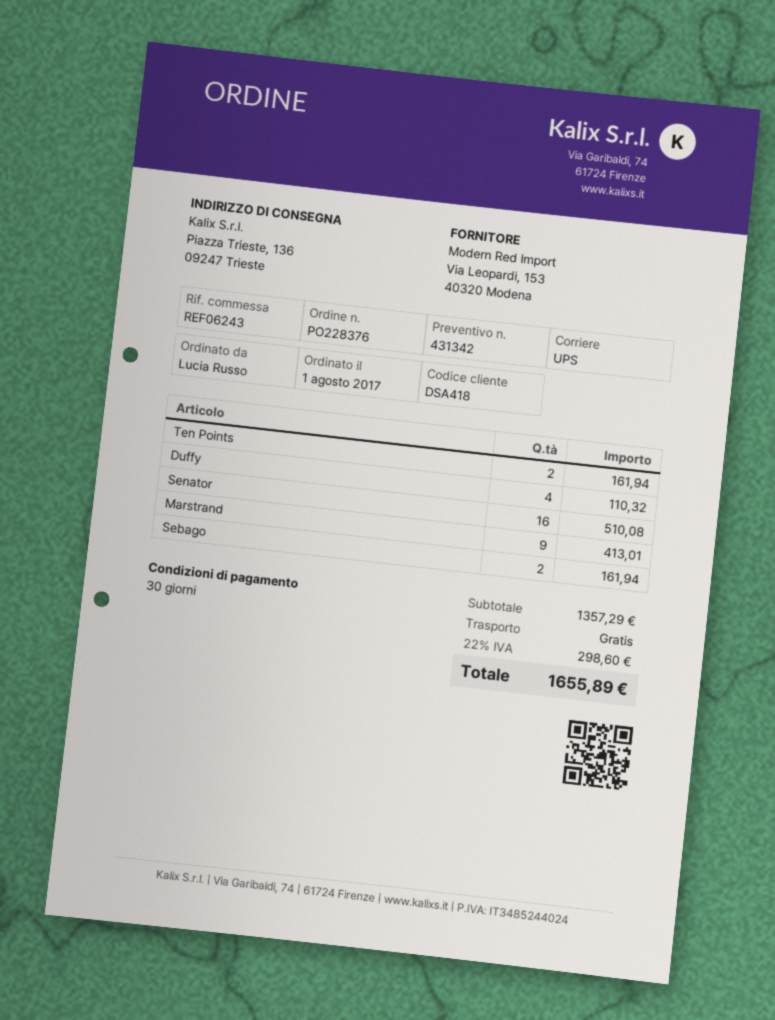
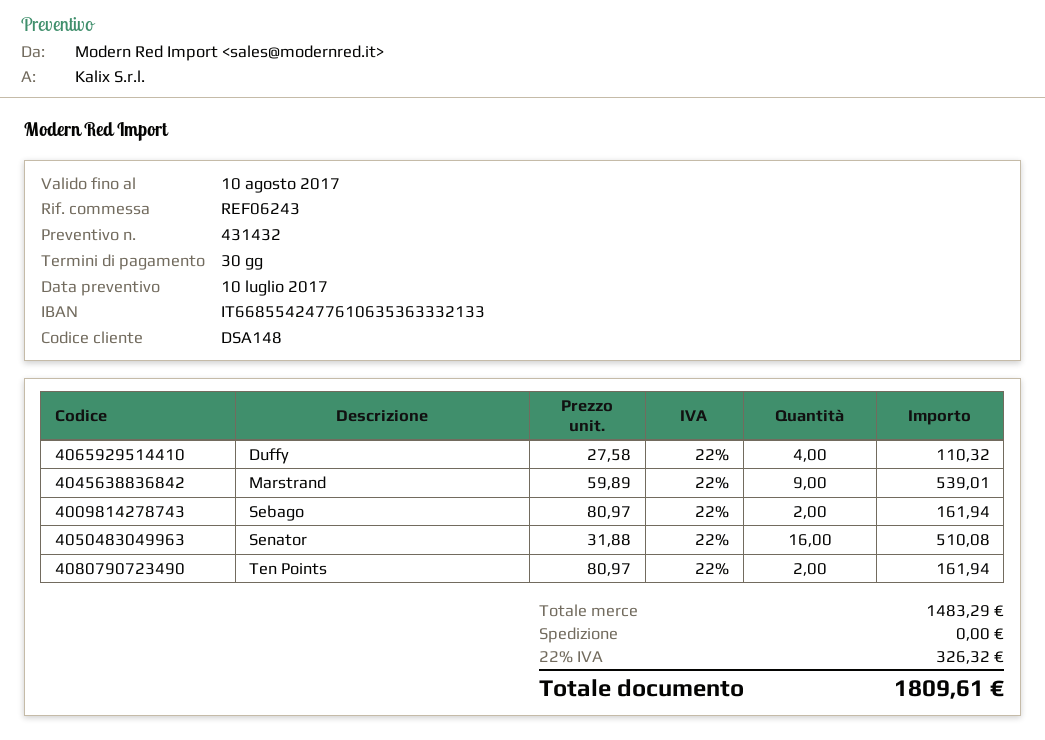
quote number: 431342 -> 431432
customer number: DSA418 -> DSA148
Marstrand: 9 for 413.01 -> 9 for 539.01
subtotal: 1357.29 -> 1483.29
tax: 22% = 298.60 -> 22% = 326.32
total: 1655.89 -> 1809.61

